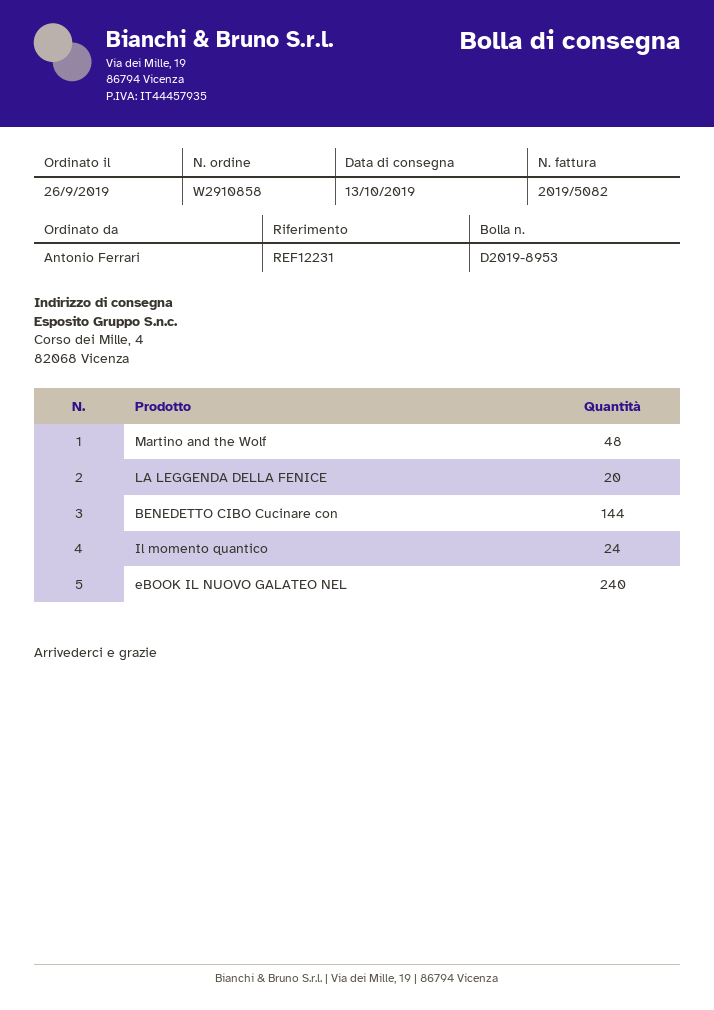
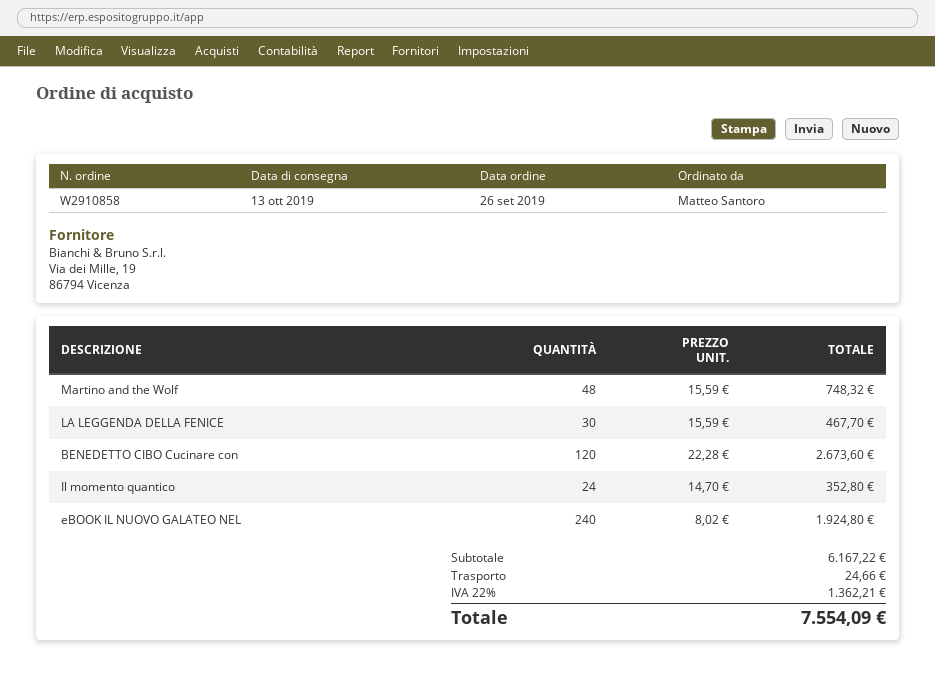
ordered by: Antonio Ferrari -> Matteo Santoro
LA LEGGENDA DELLA FENICE: 20 -> 30
BENEDETTO CIBO Cucinare con: 144 -> 120

